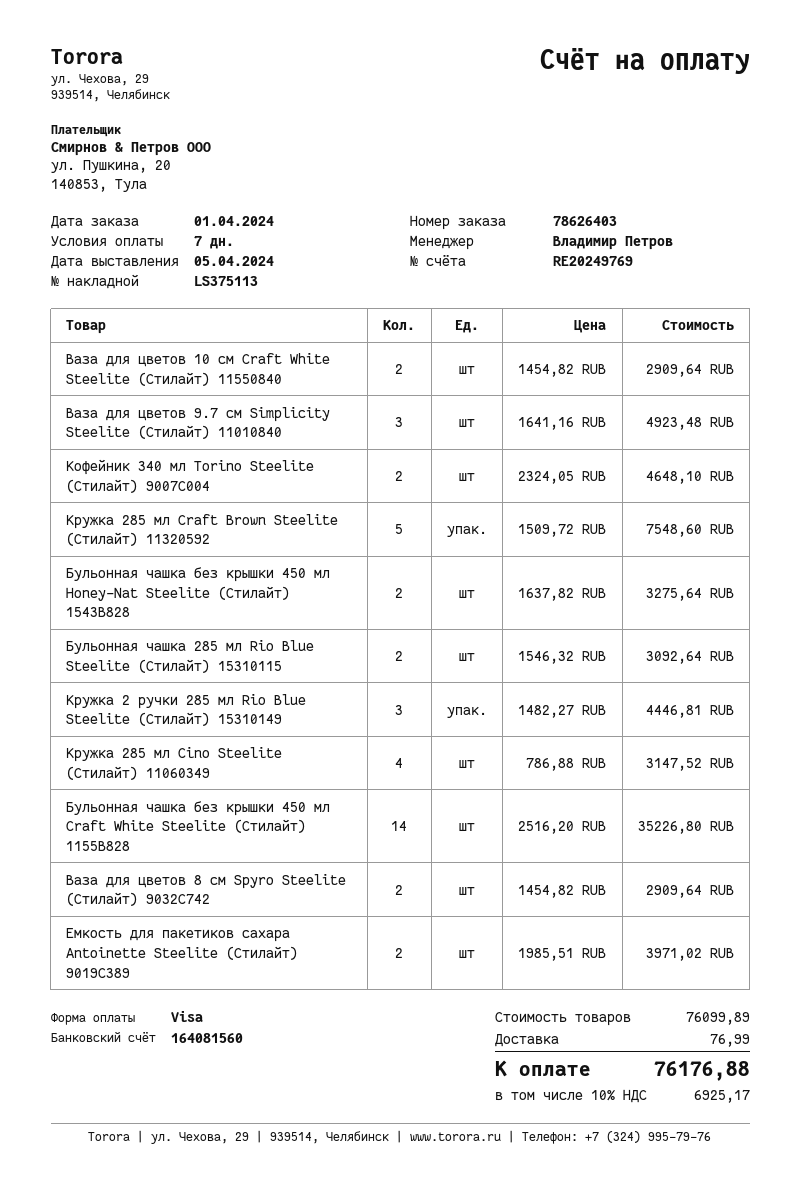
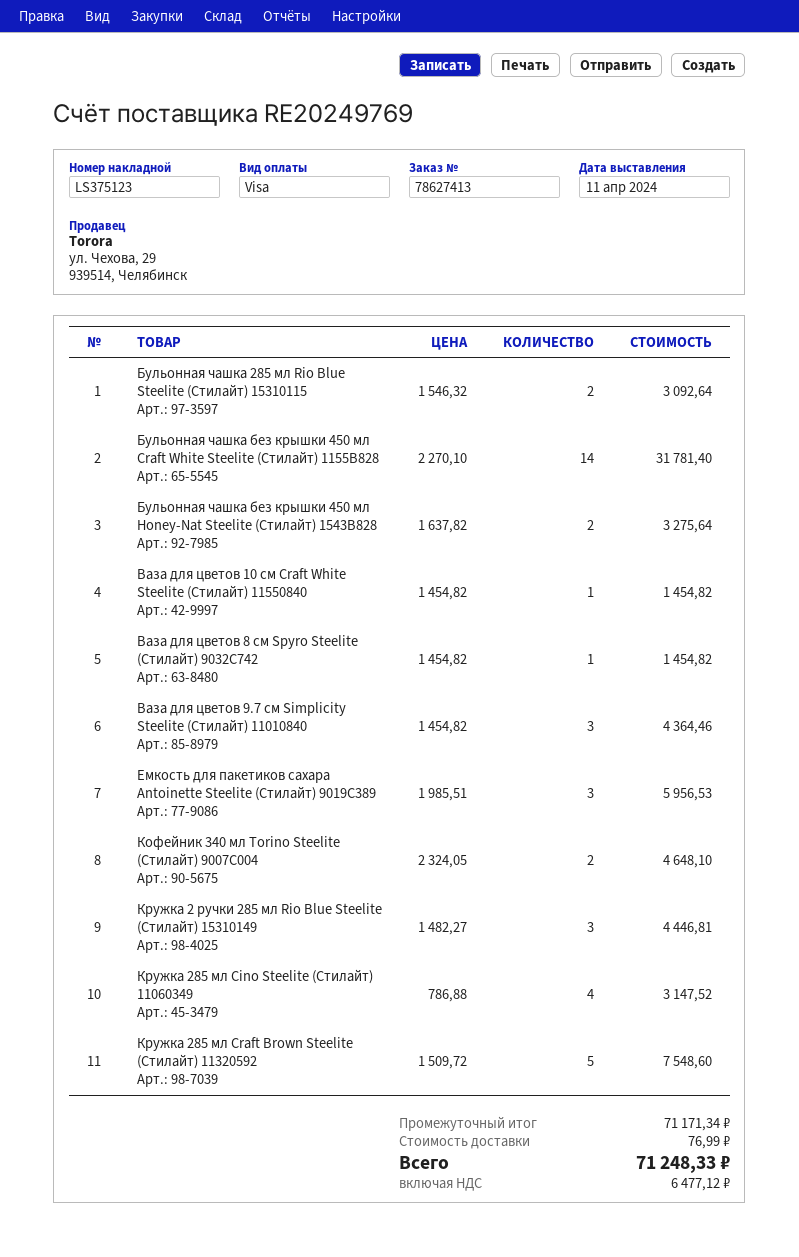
order number: 78626403 -> 78627413
delivery note number: LS375113 -> LS375123
invoice date: 2024-04-05 -> 2024-04-11
Ваза для цветов 10 см Craft White Steelite (Стилайт) 11550840: 2 x 1454.82 = 2909.64 -> 1 x 1454.82 = 1454.82
Ваза для цветов 9.7 см Simplicity Steelite (Стилайт) 11010840: 3 x 1641.16 = 4923.48 -> 3 x 1454.82 = 4364.46
Бульонная чашка без крышки 450 мл Craft White Steelite (Стилайт) 1155B828: 14 x 2516.20 = 35226.80 -> 14 x 2270.10 = 31781.40
Ваза для цветов 8 см Spyro Steelite (Стилайт) 9032C742: 2 x 1454.82 = 2909.64 -> 1 x 1454.82 = 1454.82
Емкость для пакетиков сахара Antoinette Steelite (Стилайт) 9019C389: 2 x 1985.51 = 3971.02 -> 3 x 1985.51 = 5956.53
subtotal: 76099.89 -> 71171.34
tax: 6925.17 -> 6477.12
total: 76176.88 -> 71248.33

